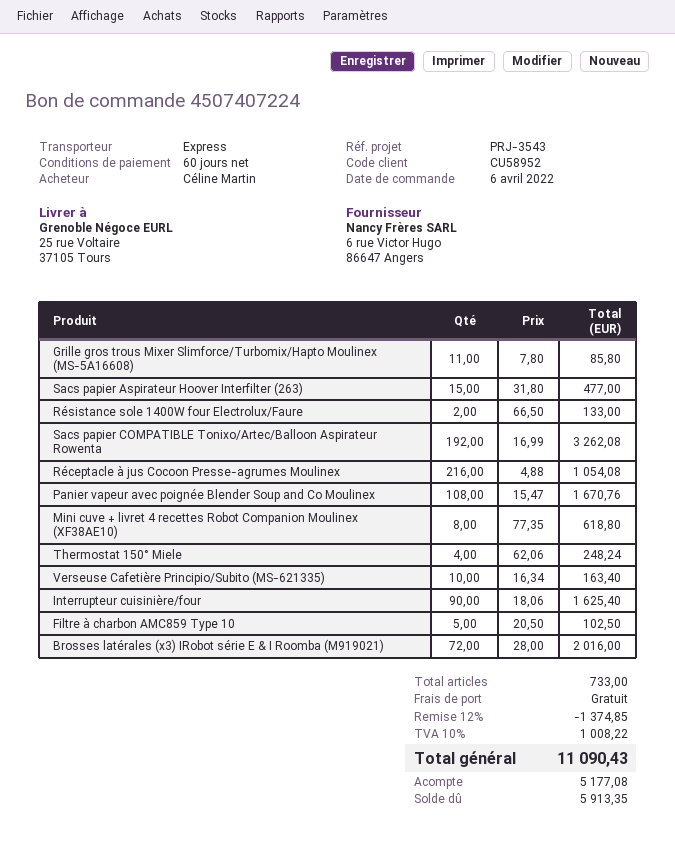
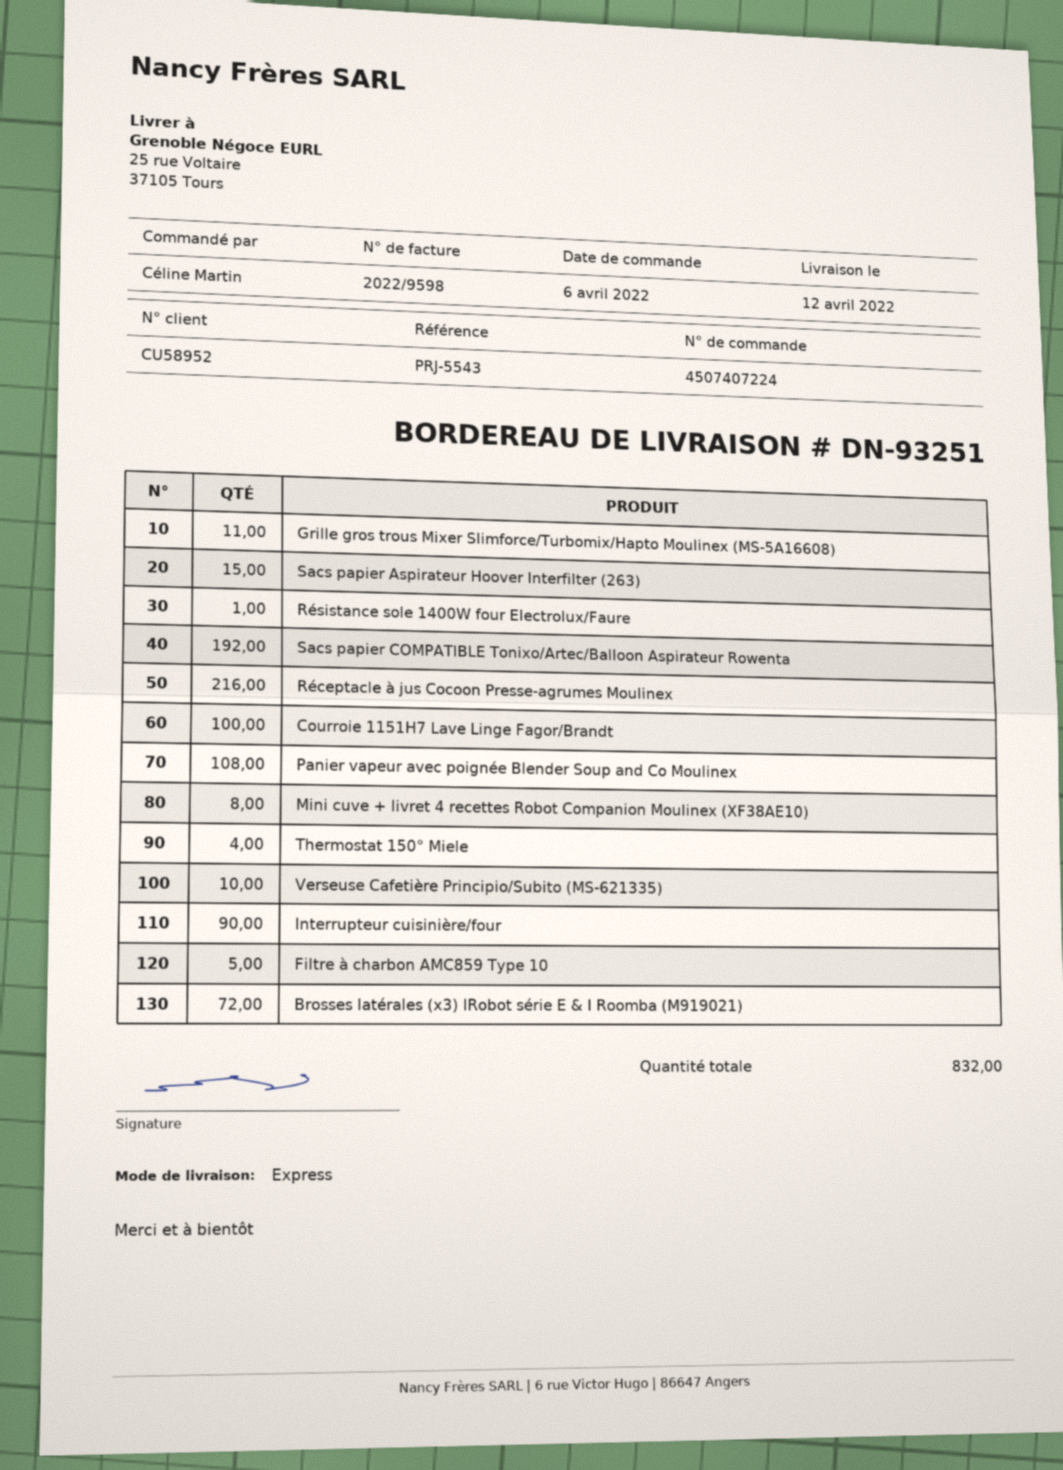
reference: PRJ-3543 -> PRJ-5543
Résistance sole 1400W four Electrolux/Faure: 2 -> 1
Courroie 1151H7 Lave Linge Fagor/Brandt: none -> 100
total quantity: 733 -> 832

